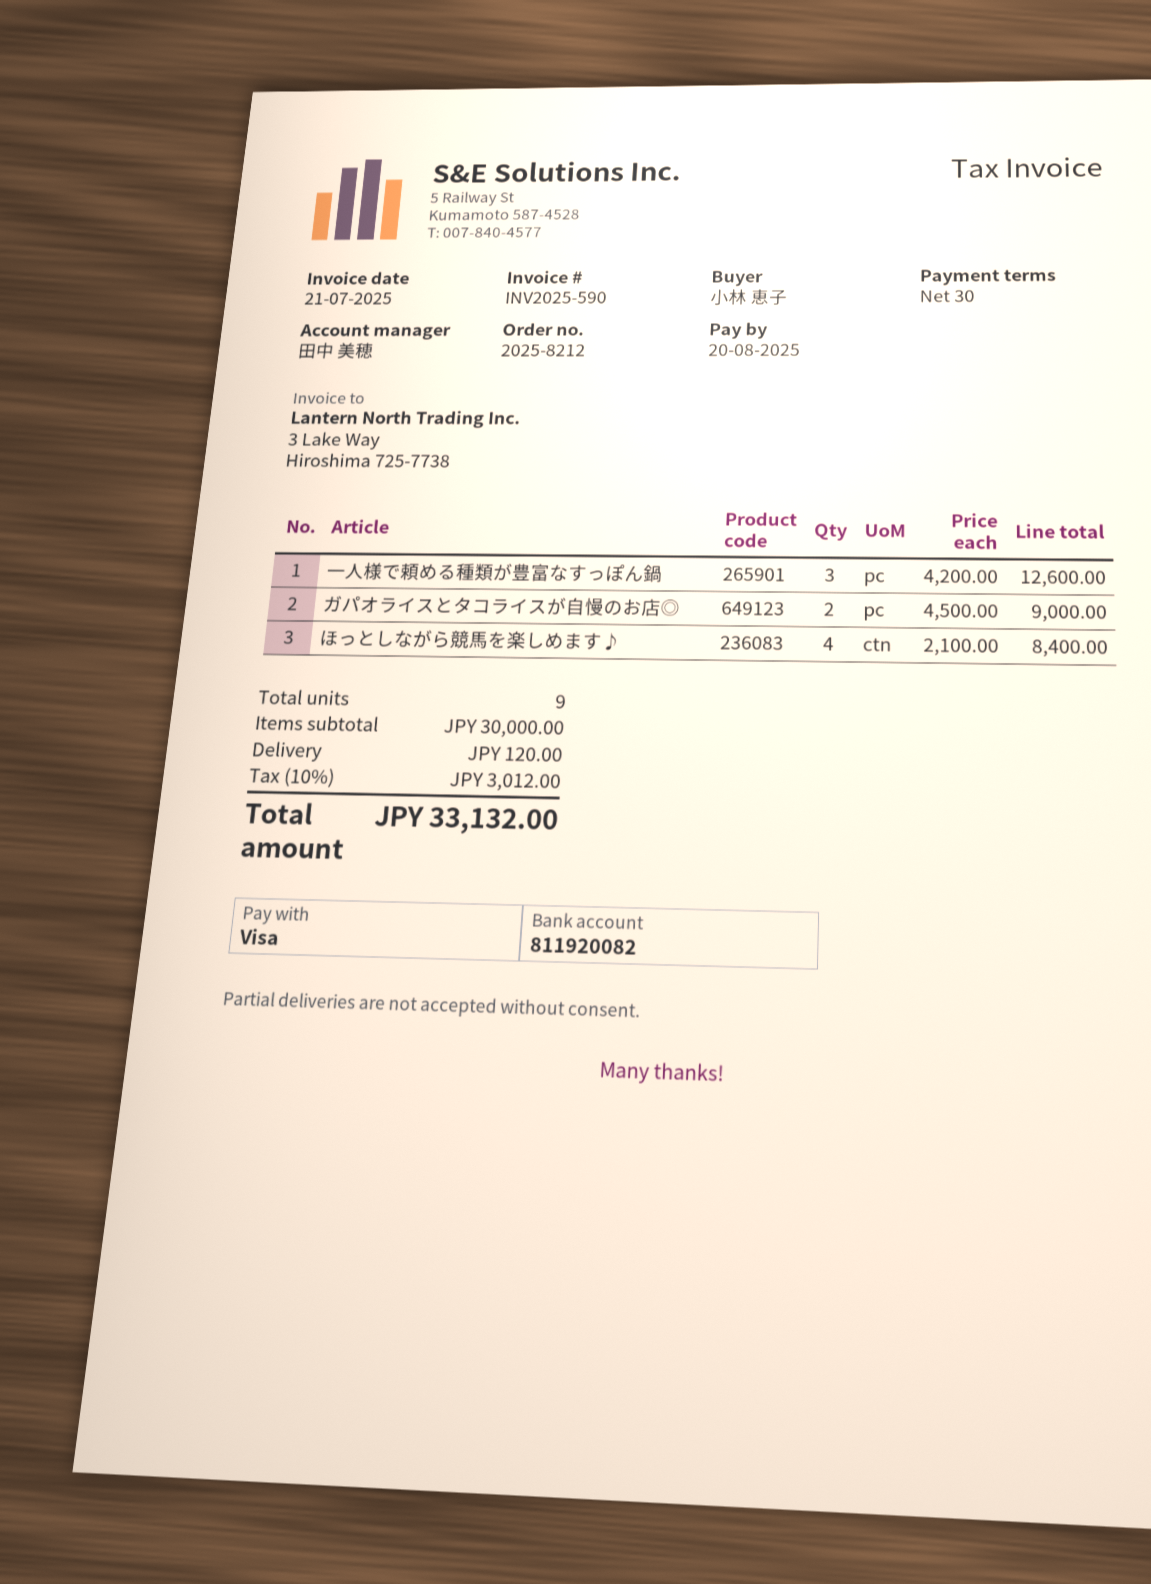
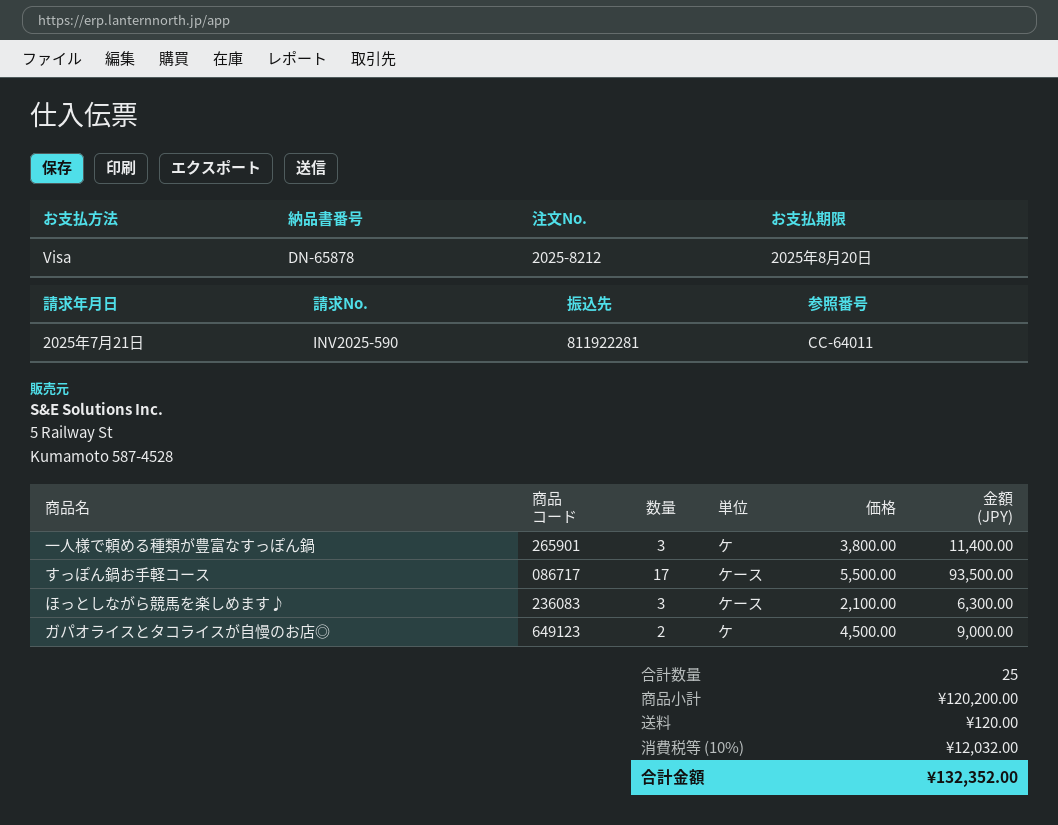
bank account: 811920082 -> 811922281
一人様で頼める種類が豊富なすっぽん鍋: 3 x 4200.00 = 12600.00 -> 3 x 3800.00 = 11400.00
ほっとしながら競馬を楽しめます♪: 4 x 2100.00 = 8400.00 -> 3 x 2100.00 = 6300.00
すっぽん鍋お手軽コース: none -> 17 x 5500.00 = 93500.00
total quantity: 9 -> 25
subtotal: 30000.00 -> 120200.00
tax: 10% = 3012.00 -> 10% = 12032.00
total: 33132.00 -> 132352.00

